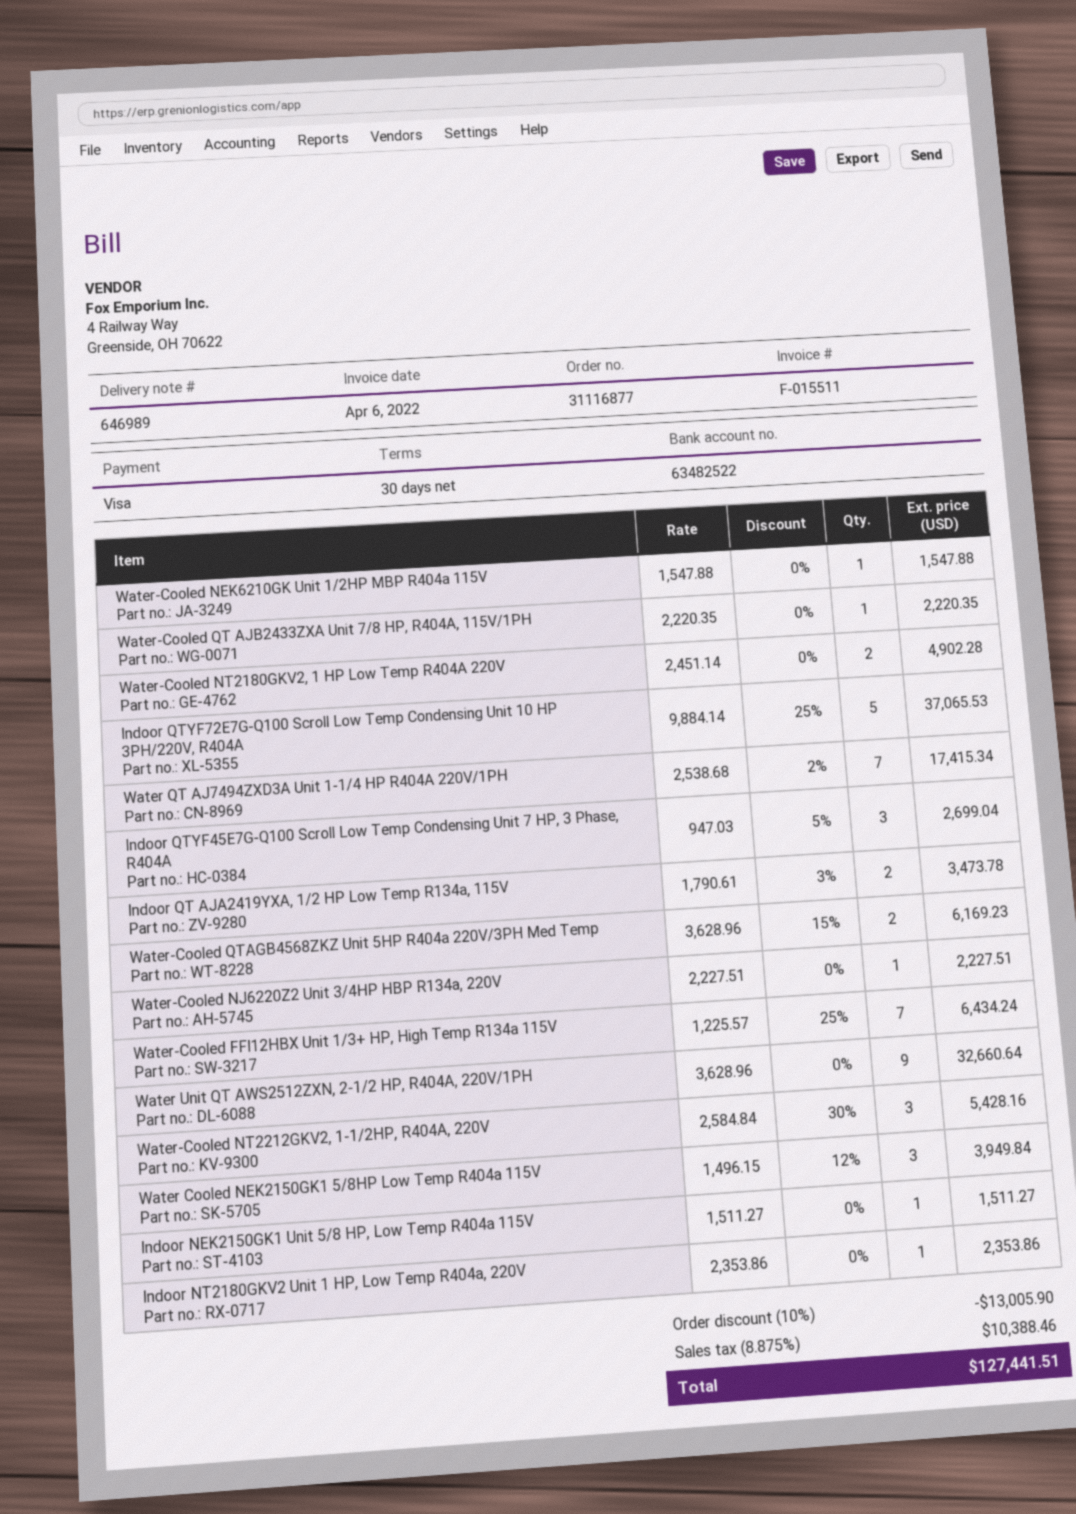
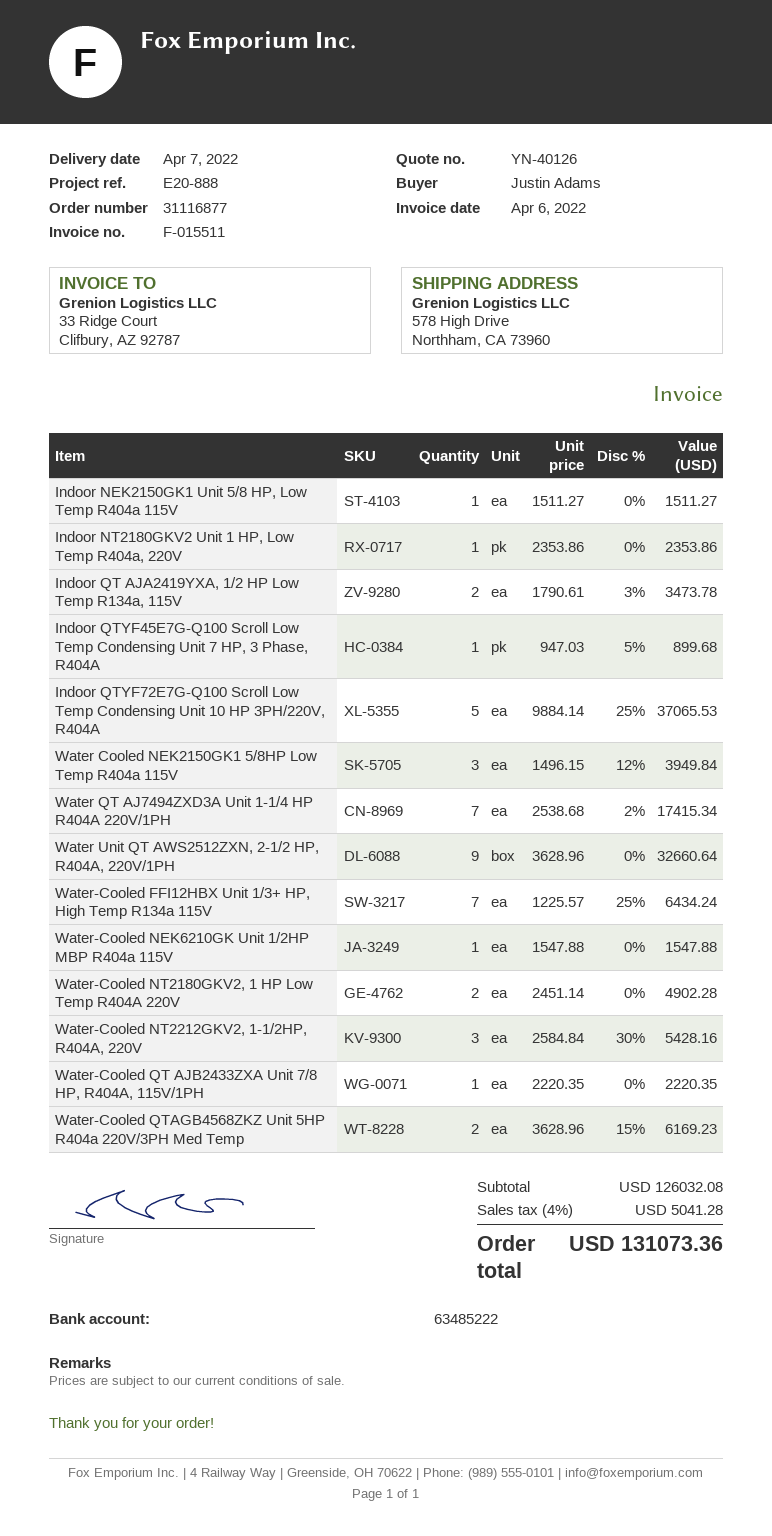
bank account: 63482522 -> 63485222
Indoor QTYF45E7G-Q100 Scroll Low Temp Condensing Unit 7 HP, 3 Phase, R404A: 3 x 947.03 - 5% = 2699.04 -> 1 x 947.03 - 5% = 899.68
Water-Cooled NJ6220Z2 Unit 3/4HP HBP R134a, 220V: 1 x 2227.51 = 2227.51 -> none
discount: 10% = 13005.90 -> none
tax: 8.875% = 10388.46 -> 4% = 5041.28
total: 127441.51 -> 131073.36

